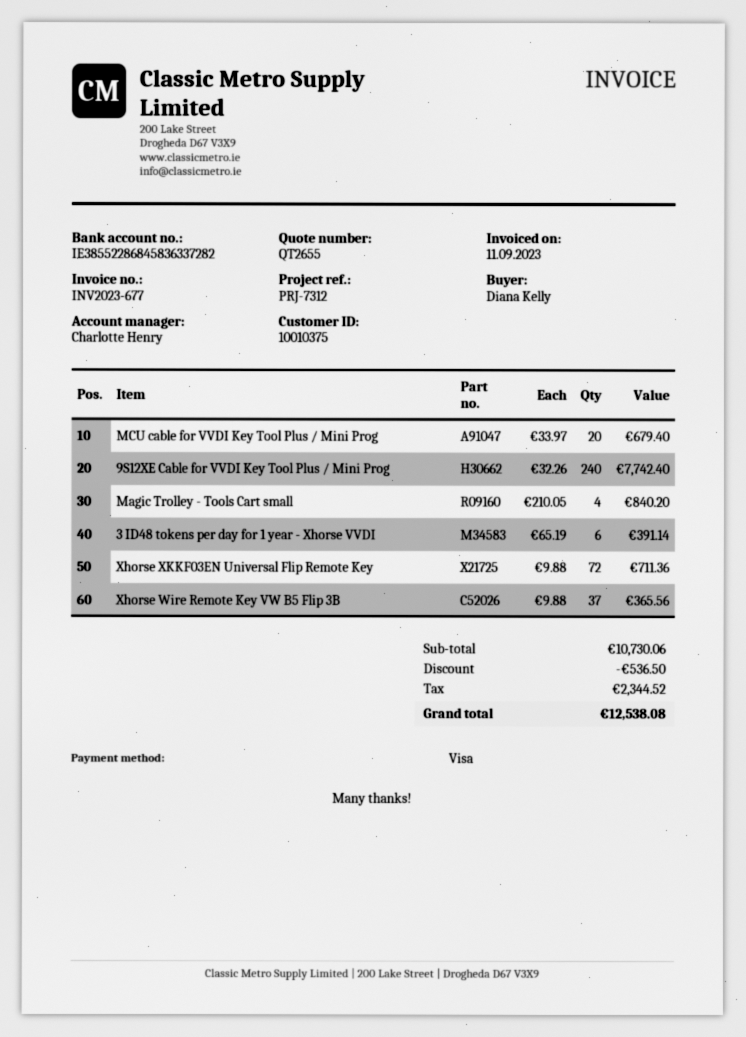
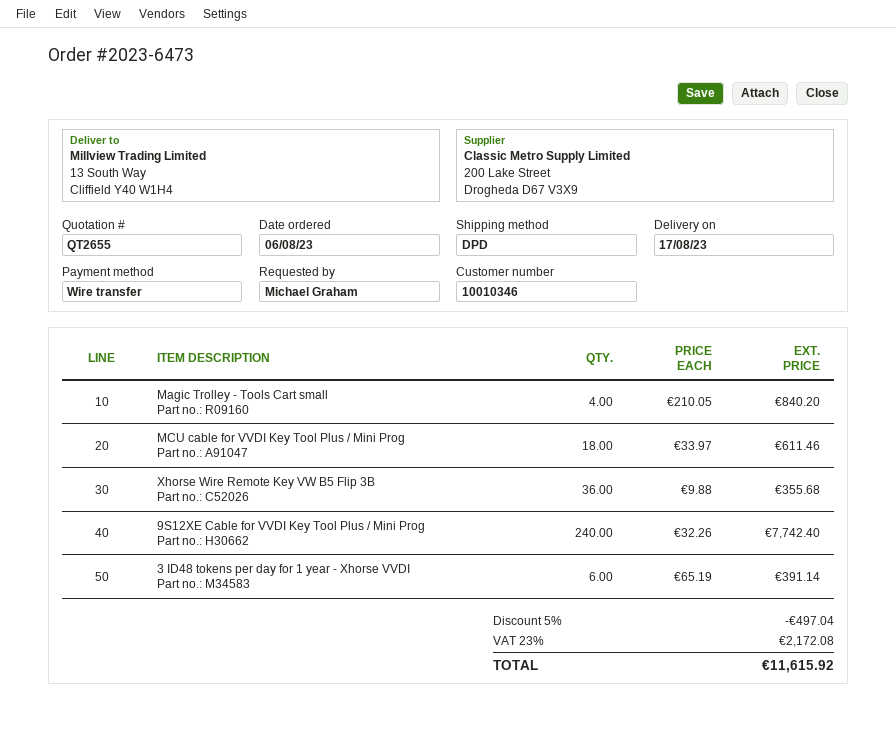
customer number: 10010375 -> 10010346
ordered by: Diana Kelly -> Michael Graham
payment method: Visa -> bank transfer
MCU cable for VVDI Key Tool Plus / Mini Prog: 20 x 33.97 = 679.40 -> 18 x 33.97 = 611.46
Xhorse XKKF03EN Universal Flip Remote Key: 72 x 9.88 = 711.36 -> none
Xhorse Wire Remote Key VW B5 Flip 3B: 37 x 9.88 = 365.56 -> 36 x 9.88 = 355.68
discount: 536.50 -> 497.04
tax: 2344.52 -> 2172.08
total: 12538.08 -> 11615.92

